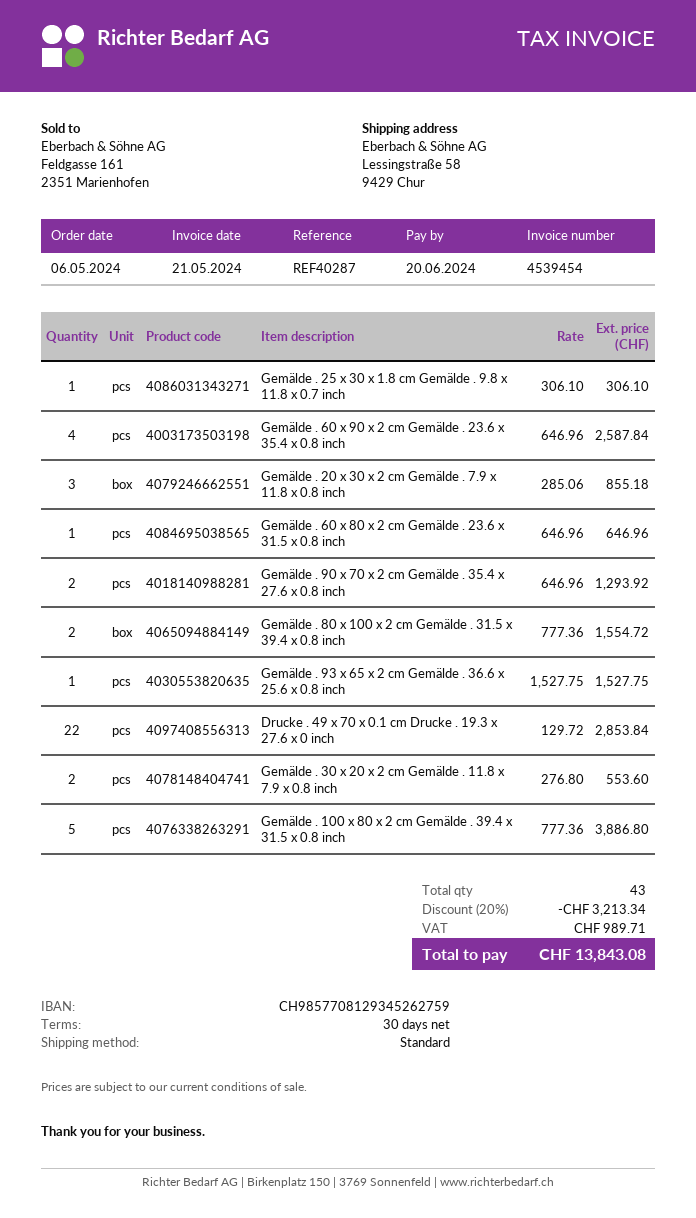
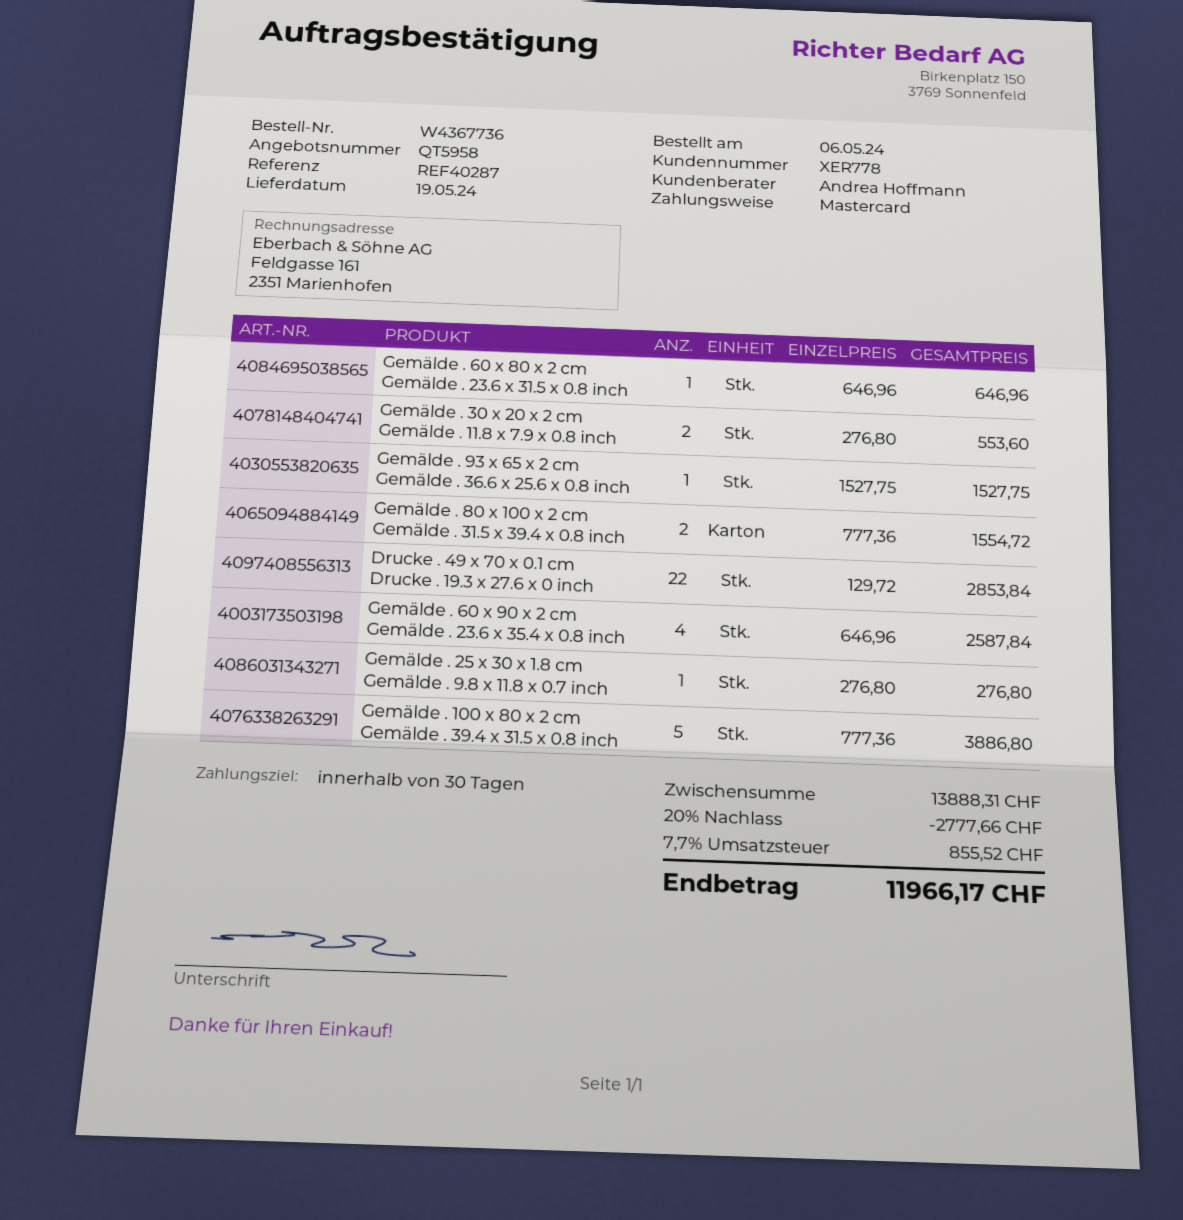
Gemälde . 25 x 30 x 1.8 cm Gemälde . 9.8 x 11.8 x 0.7 inch: 1 x 306.10 = 306.10 -> 1 x 276.80 = 276.80
Gemälde . 20 x 30 x 2 cm Gemälde . 7.9 x 11.8 x 0.8 inch: 3 x 285.06 = 855.18 -> none
Gemälde . 90 x 70 x 2 cm Gemälde . 35.4 x 27.6 x 0.8 inch: 2 x 646.96 = 1293.92 -> none
discount: 20% = 3213.34 -> 20% = 2777.66
tax: 989.71 -> 855.52
total: 13843.08 -> 11966.17

